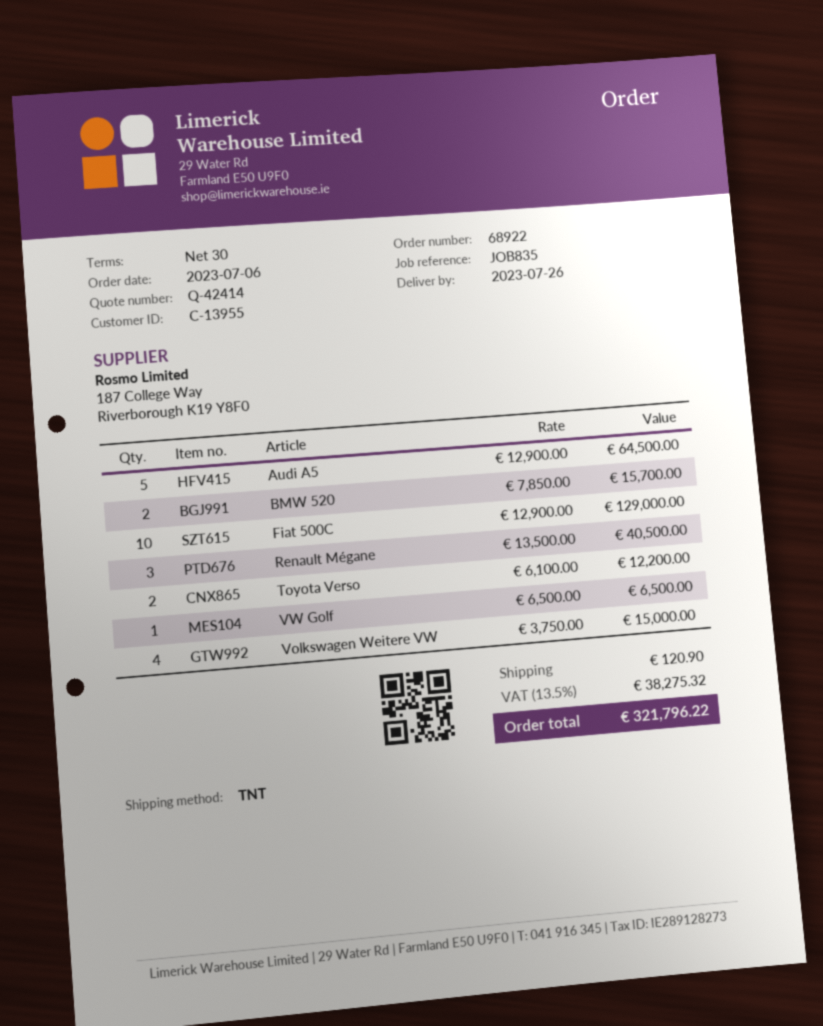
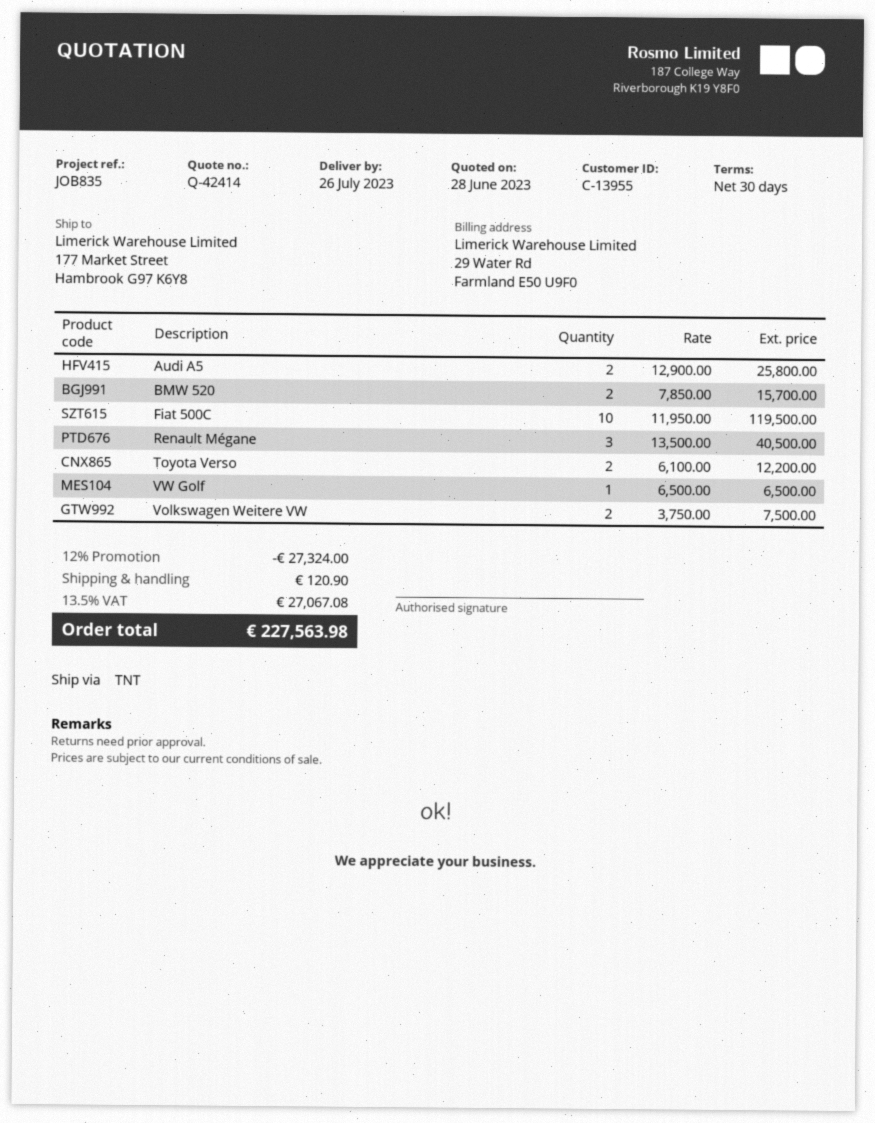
Audi A5: 5 x 12900.00 = 64500.00 -> 2 x 12900.00 = 25800.00
Fiat 500C: 10 x 12900.00 = 129000.00 -> 10 x 11950.00 = 119500.00
Volkswagen Weitere VW: 4 x 3750.00 = 15000.00 -> 2 x 3750.00 = 7500.00
discount: none -> 12% = 27324.00
tax: 13.5% = 38275.32 -> 13.5% = 27067.08
total: 321796.22 -> 227563.98

